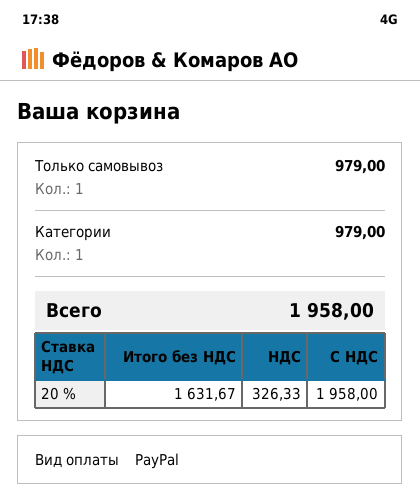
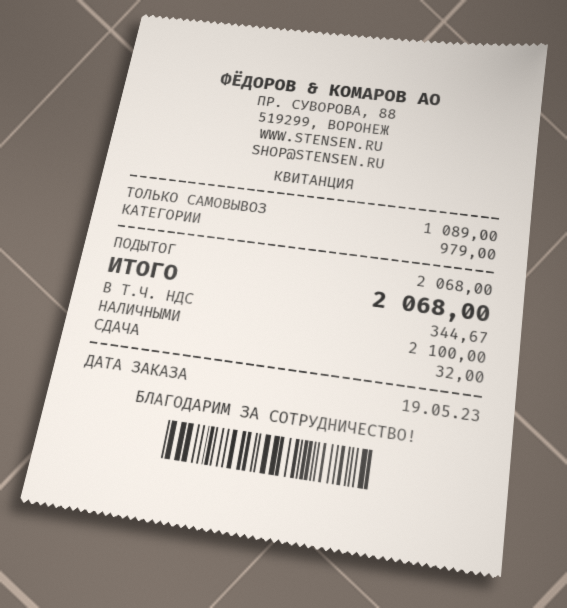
payment method: PayPal -> cash
Только самовывоз: 1 for 979.00 -> 1 for 1089.00
tax: 326.33 -> 344.67
total: 1958.00 -> 2068.00

